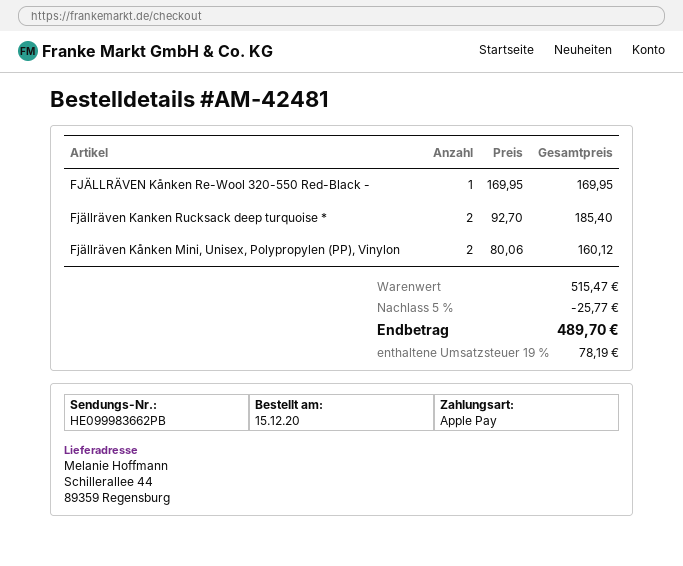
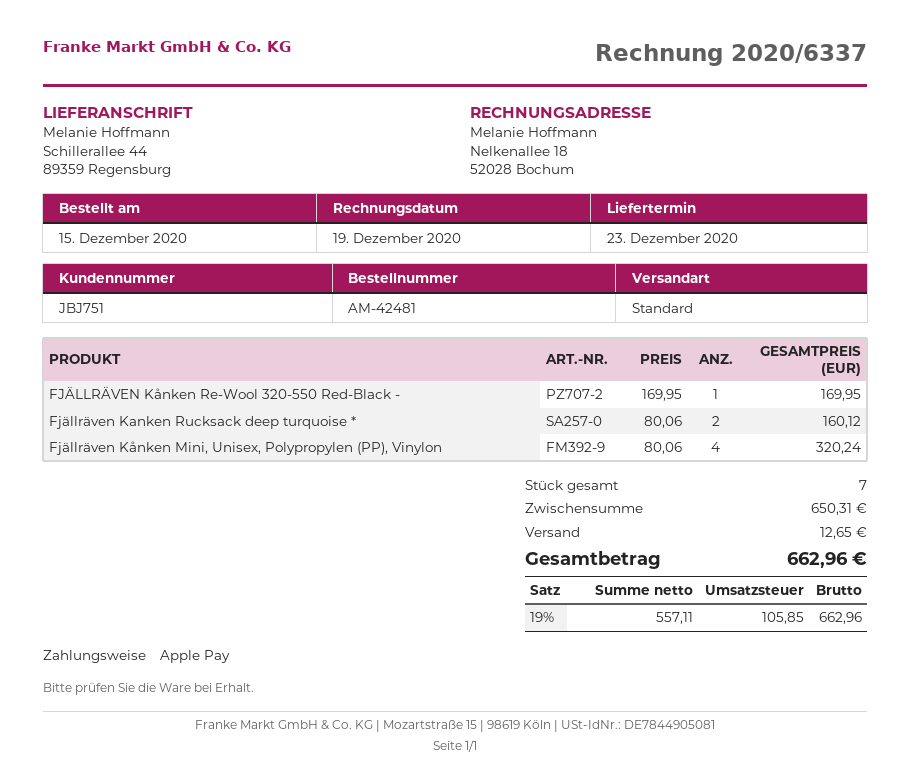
Fjällräven Kanken Rucksack deep turquoise *: 2 x 92.70 = 185.40 -> 2 x 80.06 = 160.12
Fjällräven Kånken Mini, Unisex, Polypropylen (PP), Vinylon: 2 x 80.06 = 160.12 -> 4 x 80.06 = 320.24
subtotal: 515.47 -> 650.31
discount: 5% = 25.77 -> none
shipping: none -> 12.65
tax: 19% = 78.19 -> 19% = 105.85
total: 489.70 -> 662.96

